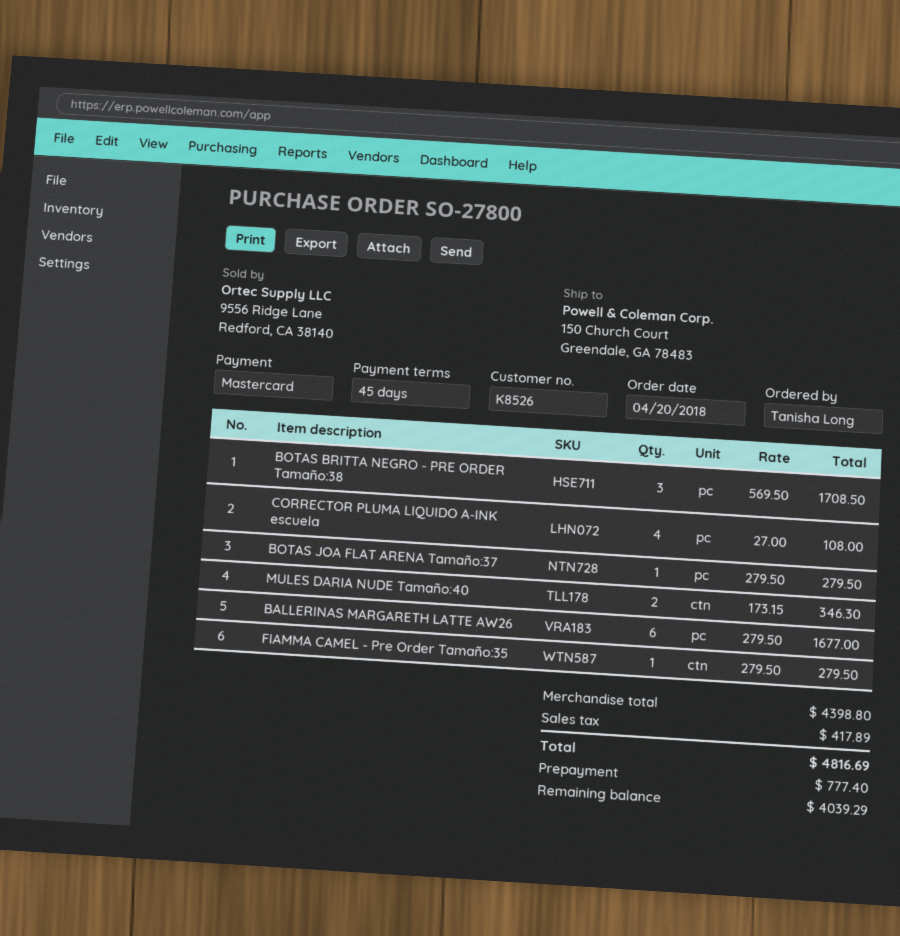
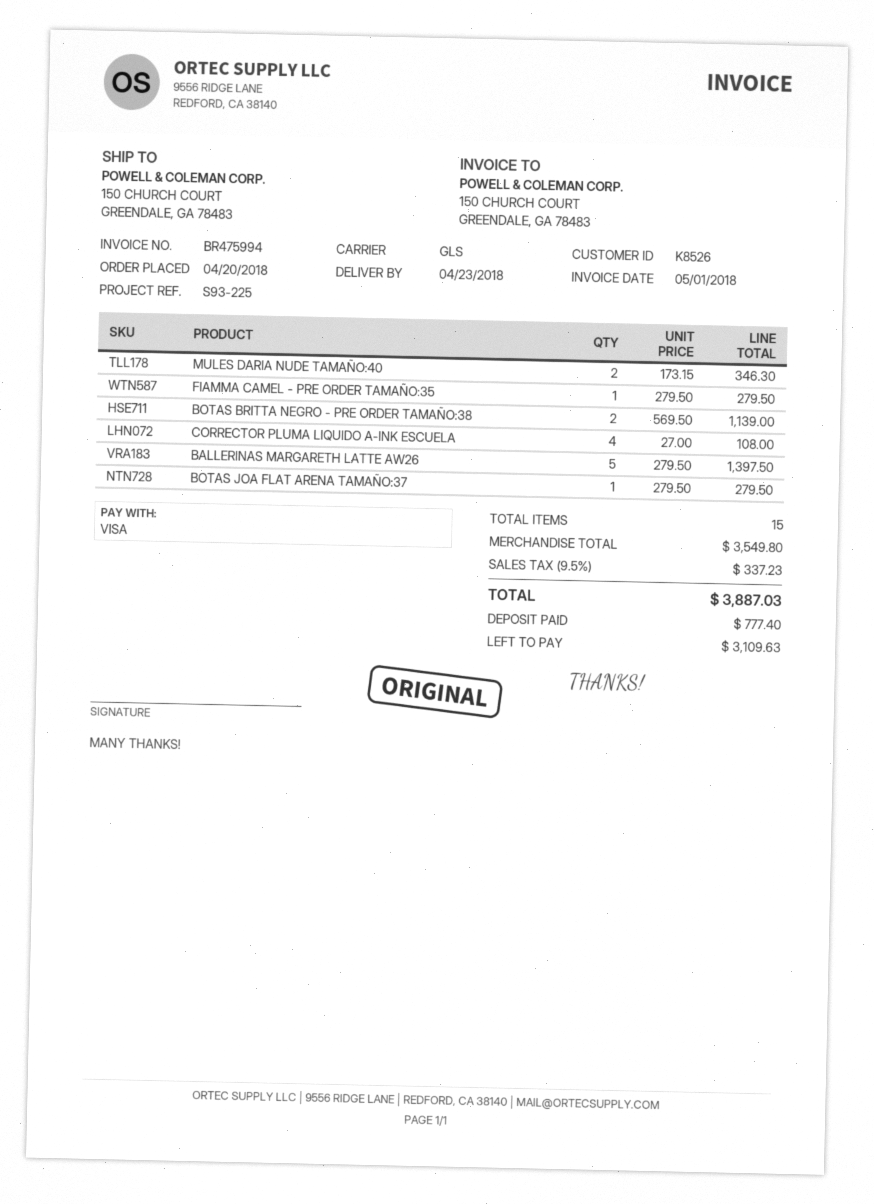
payment method: Mastercard -> Visa
BOTAS BRITTA NEGRO - PRE ORDER Tamaño:38: 3 x 569.50 = 1708.50 -> 2 x 569.50 = 1139.00
BALLERINAS MARGARETH LATTE AW26: 6 x 279.50 = 1677.00 -> 5 x 279.50 = 1397.50
subtotal: 4398.80 -> 3549.80
tax: 417.89 -> 337.23
total: 4816.69 -> 3887.03
balance: 4039.29 -> 3109.63

